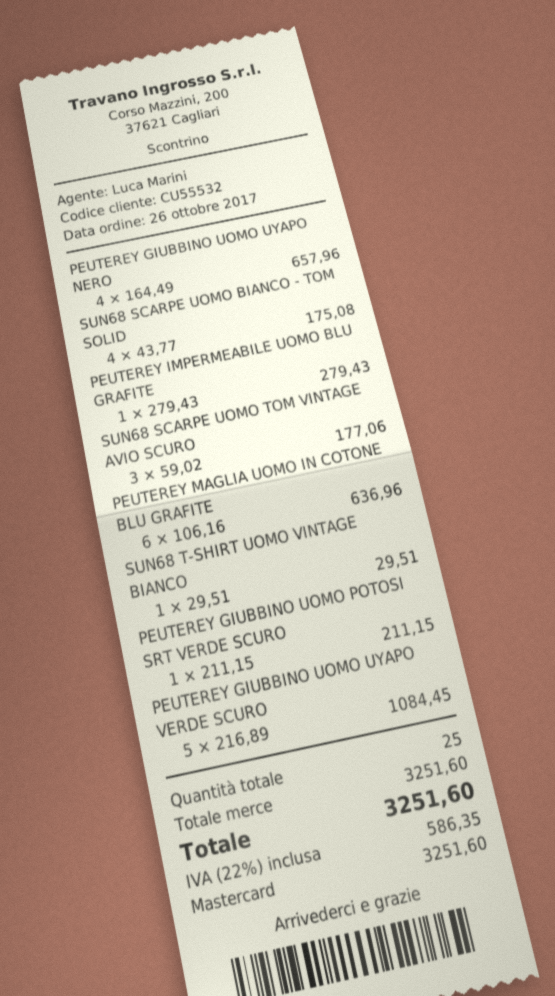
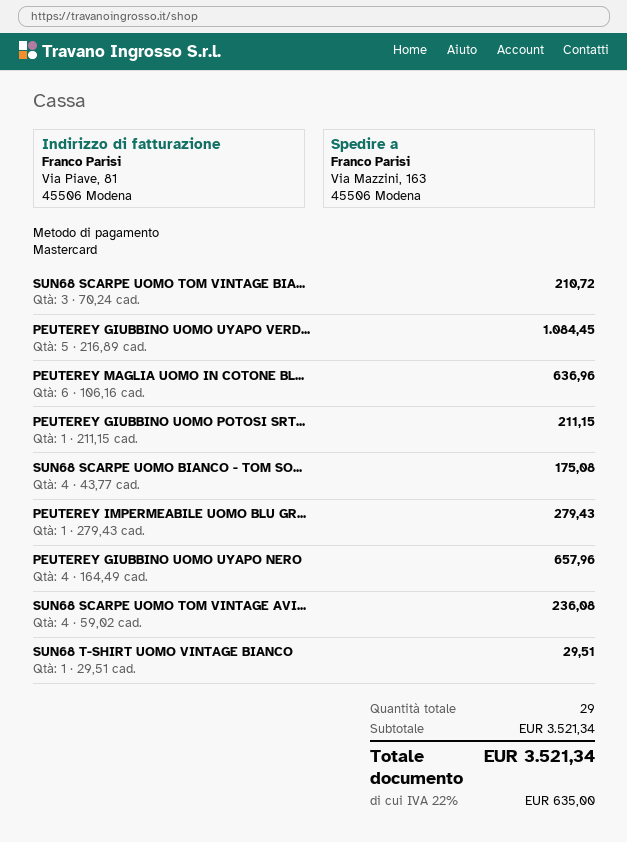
SUN68 SCARPE UOMO TOM VINTAGE AVIO SCURO: 3 x 59.02 = 177.06 -> 4 x 59.02 = 236.08
SUN68 SCARPE UOMO TOM VINTAGE BIA...: none -> 3 x 70.24 = 210.72
total quantity: 25 -> 29
subtotal: 3251.60 -> 3521.34
tax: 22% = 586.35 -> 22% = 635.00
total: 3251.60 -> 3521.34

